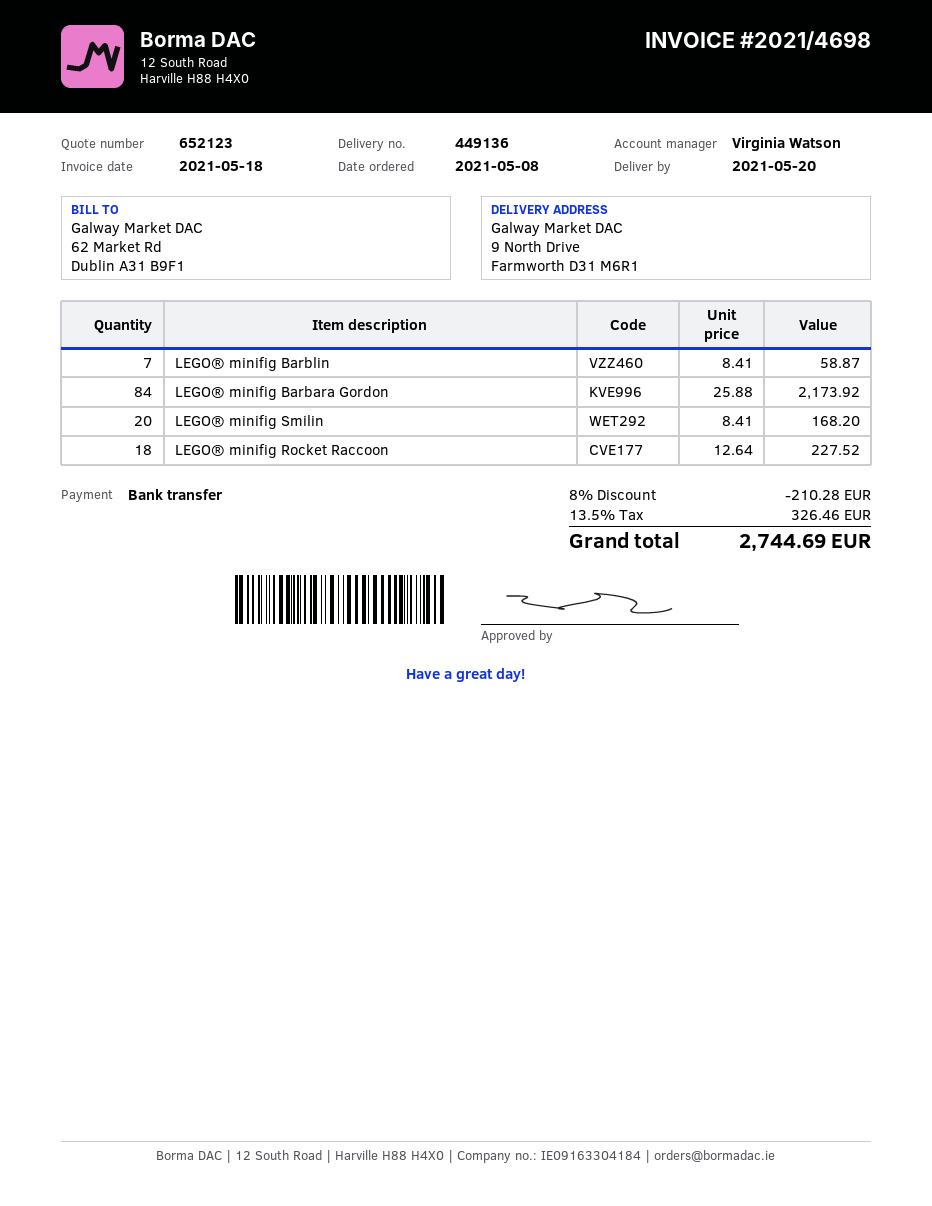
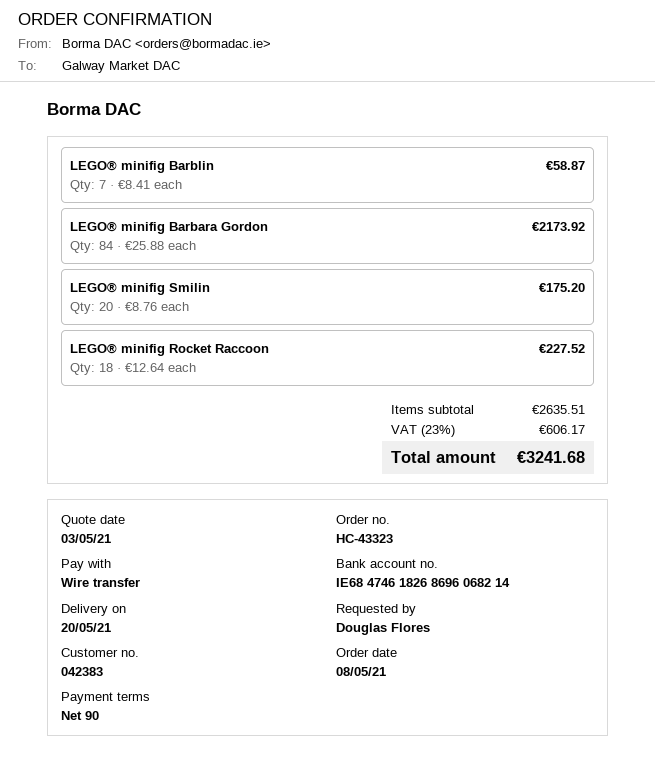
LEGO® minifig Smilin: 20 x 8.41 = 168.20 -> 20 x 8.76 = 175.20
discount: 8% = 210.28 -> none
tax: 13.5% = 326.46 -> 23% = 606.17
total: 2744.69 -> 3241.68

